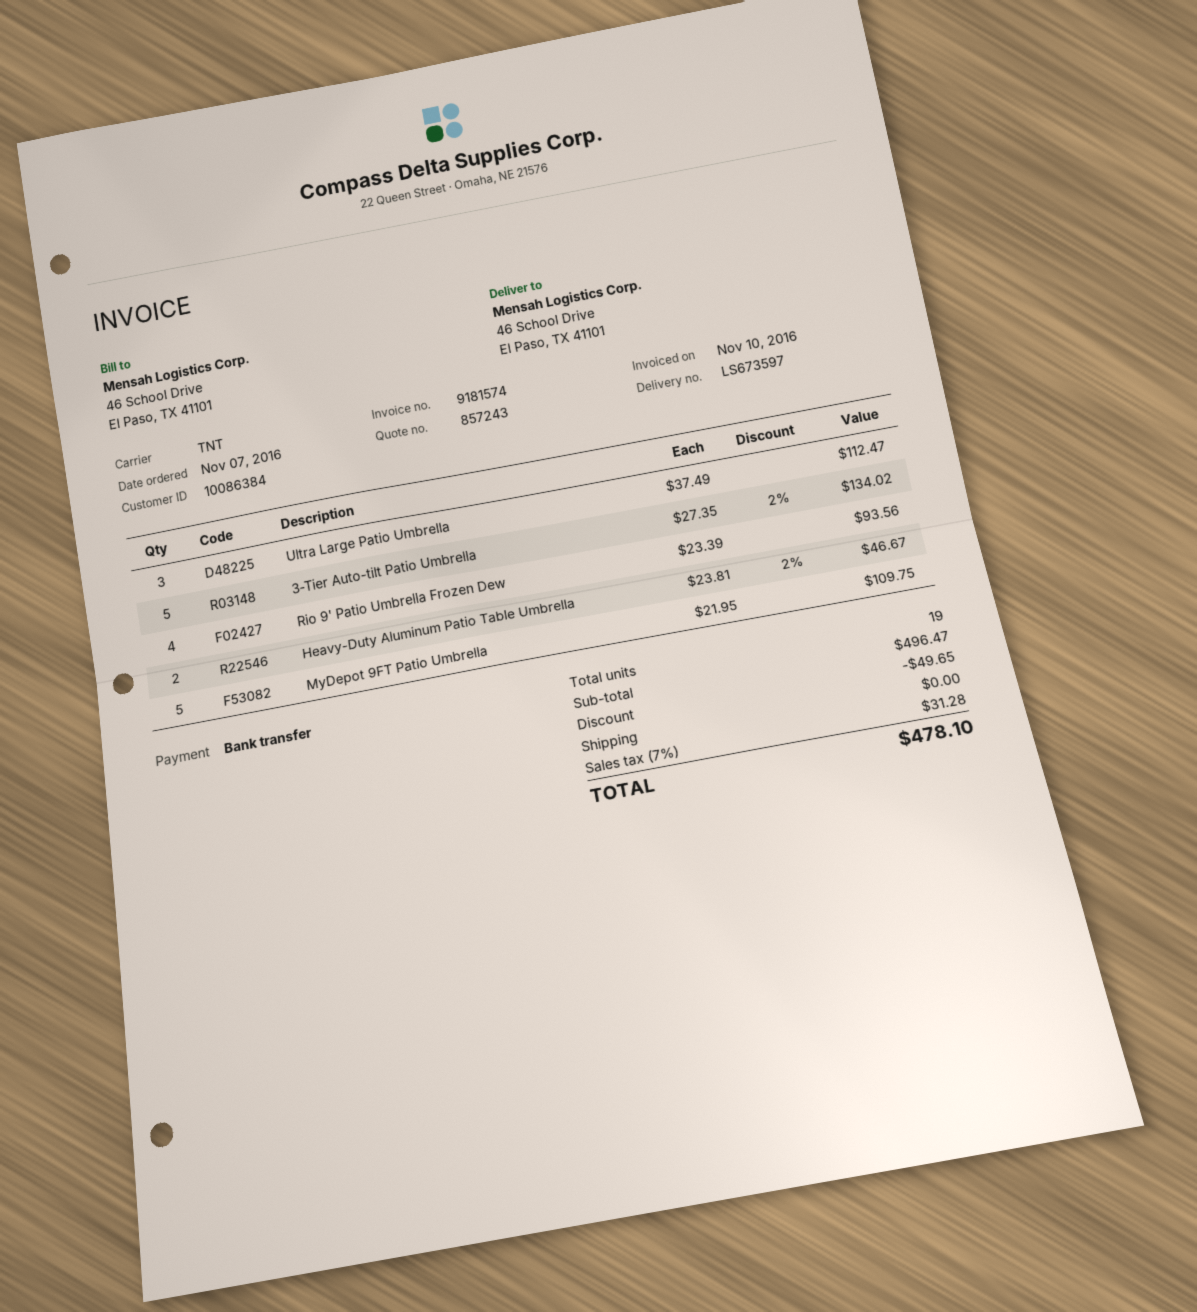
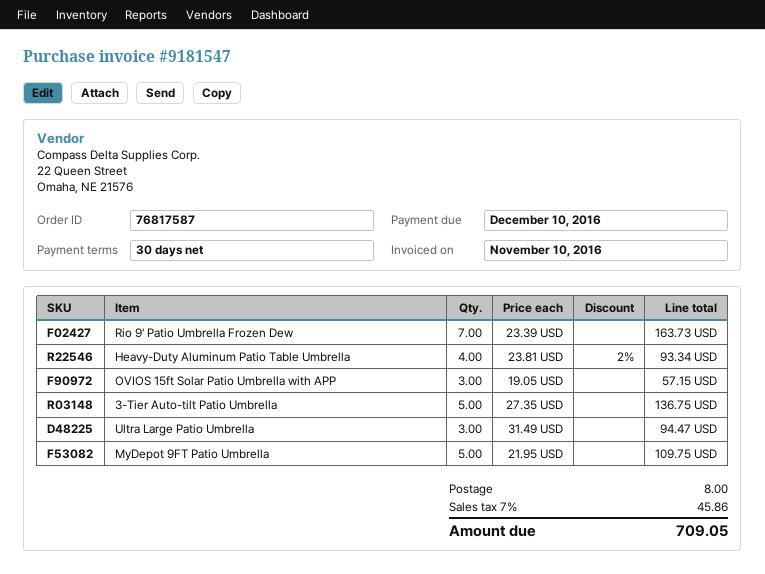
invoice number: 9181574 -> 9181547
Ultra Large Patio Umbrella: 3 x 37.49 = 112.47 -> 3 x 31.49 = 94.47
3‑Tier Auto-tilt Patio Umbrella: 5 x 27.35 - 2% = 134.02 -> 5 x 27.35 = 136.75
Rio 9' Patio Umbrella Frozen Dew: 4 x 23.39 = 93.56 -> 7 x 23.39 = 163.73
Heavy-Duty Aluminum Patio Table Umbrella: 2 x 23.81 - 2% = 46.67 -> 4 x 23.81 - 2% = 93.34
OVIOS 15ft Solar Patio Umbrella with APP: none -> 3 x 19.05 = 57.15
discount: 49.65 -> none
shipping: 0.00 -> 8.00
tax: 7% = 31.28 -> 7% = 45.86
total: 478.10 -> 709.05

